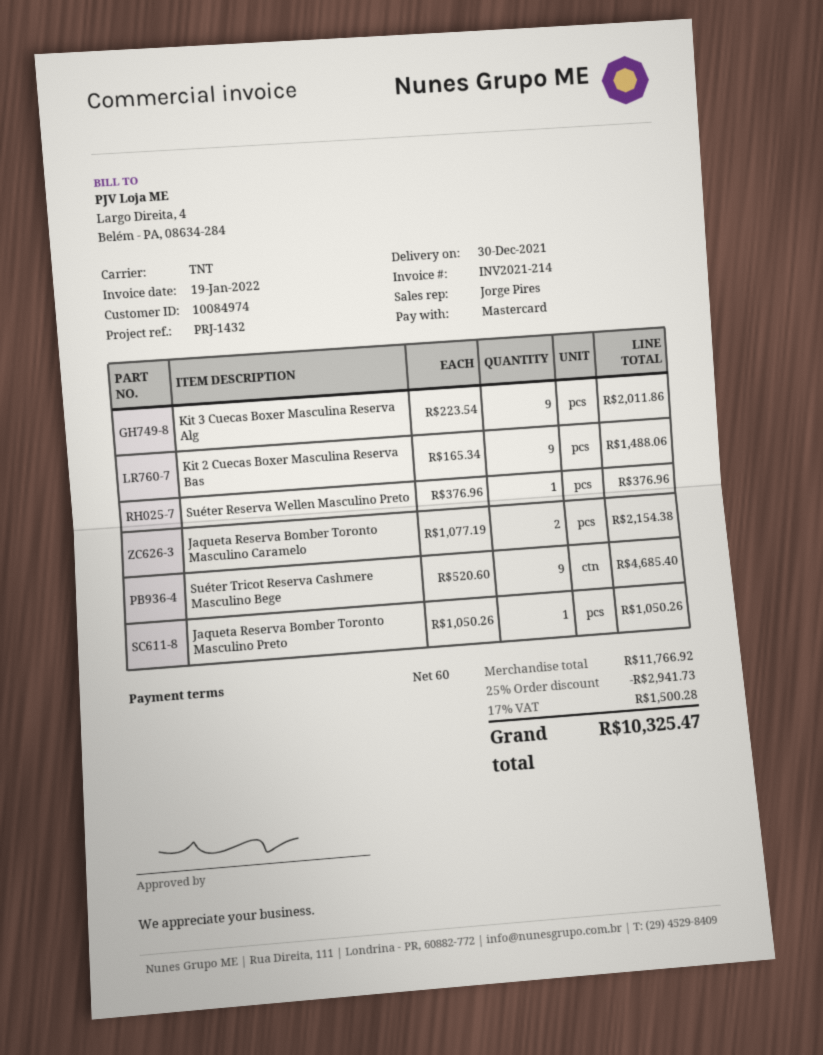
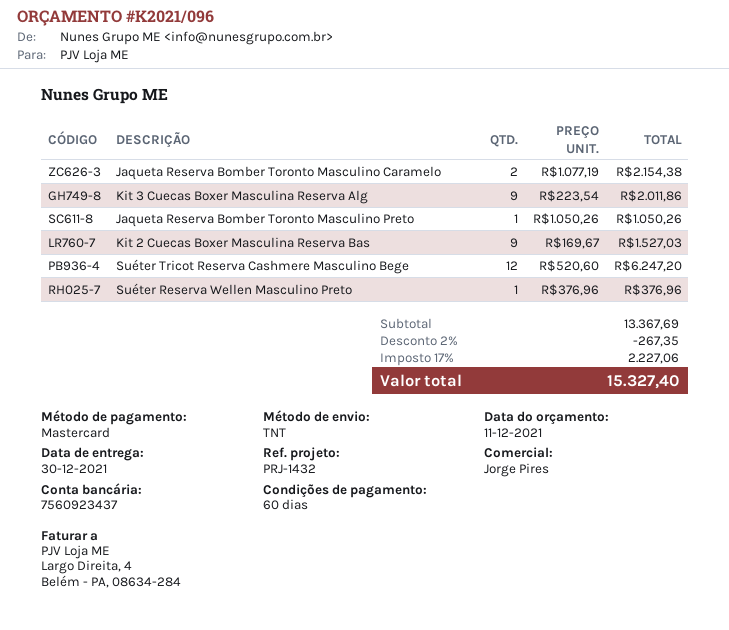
Kit 2 Cuecas Boxer Masculina Reserva Bas: 9 x 165.34 = 1488.06 -> 9 x 169.67 = 1527.03
Suéter Tricot Reserva Cashmere Masculino Bege: 9 x 520.60 = 4685.40 -> 12 x 520.60 = 6247.20
subtotal: 11766.92 -> 13367.69
discount: 25% = 2941.73 -> 2% = 267.35
tax: 17% = 1500.28 -> 17% = 2227.06
total: 10325.47 -> 15327.40

